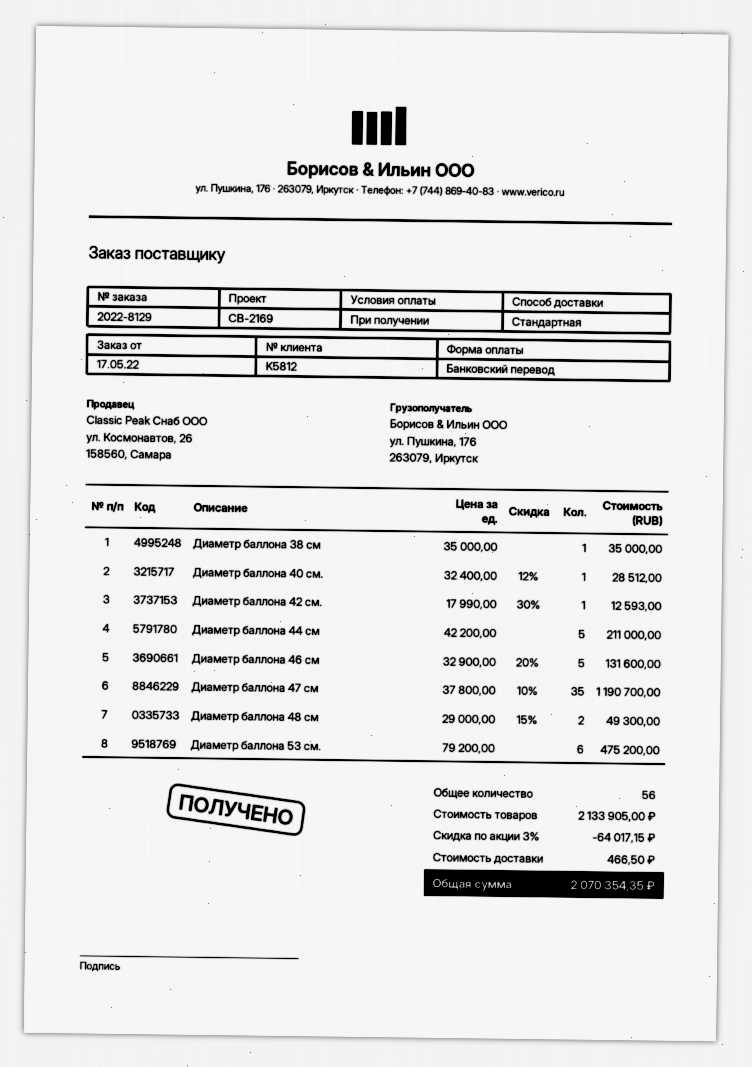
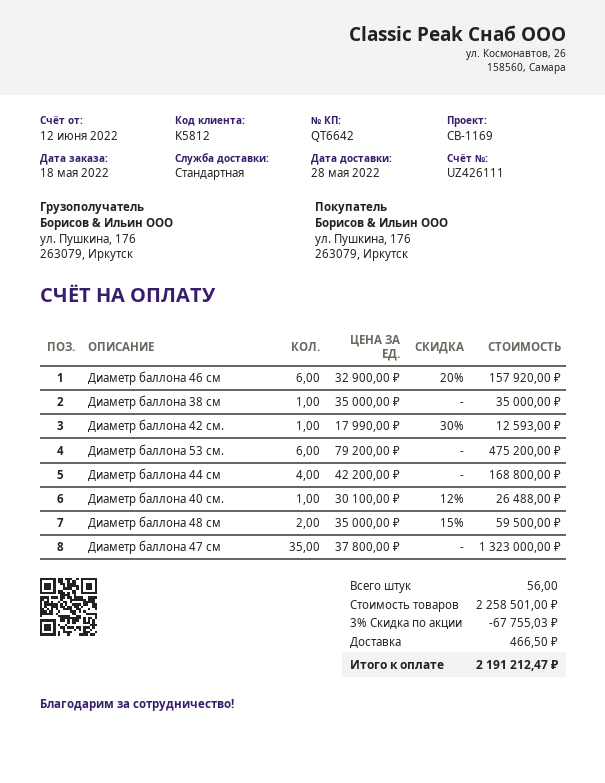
order date: 2022-05-17 -> 2022-05-18
reference: CB-2169 -> CB-1169
Диаметр баллона 40 см.: 1 x 32400.00 - 12% = 28512.00 -> 1 x 30100.00 - 12% = 26488.00
Диаметр баллона 44 см: 5 x 42200.00 = 211000.00 -> 4 x 42200.00 = 168800.00
Диаметр баллона 46 см: 5 x 32900.00 - 20% = 131600.00 -> 6 x 32900.00 - 20% = 157920.00
Диаметр баллона 47 см: 35 x 37800.00 - 10% = 1190700.00 -> 35 x 37800.00 = 1323000.00
Диаметр баллона 48 см: 2 x 29000.00 - 15% = 49300.00 -> 2 x 35000.00 - 15% = 59500.00
subtotal: 2133905.00 -> 2258501.00
discount: 3% = 64017.15 -> 3% = 67755.03
total: 2070354.35 -> 2191212.47

